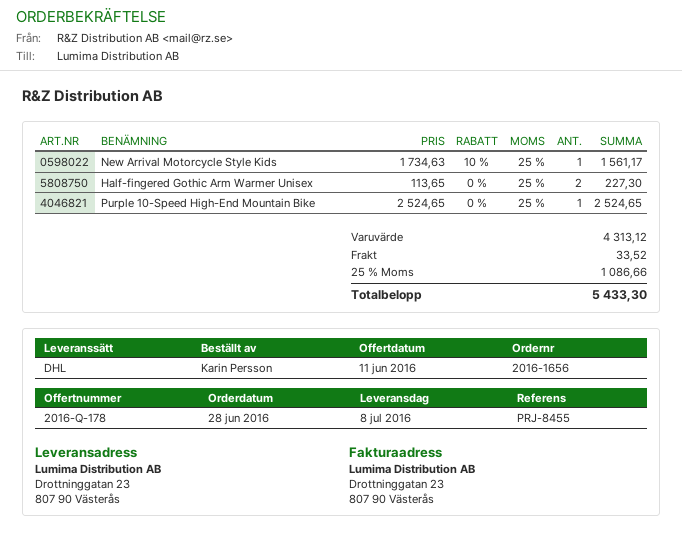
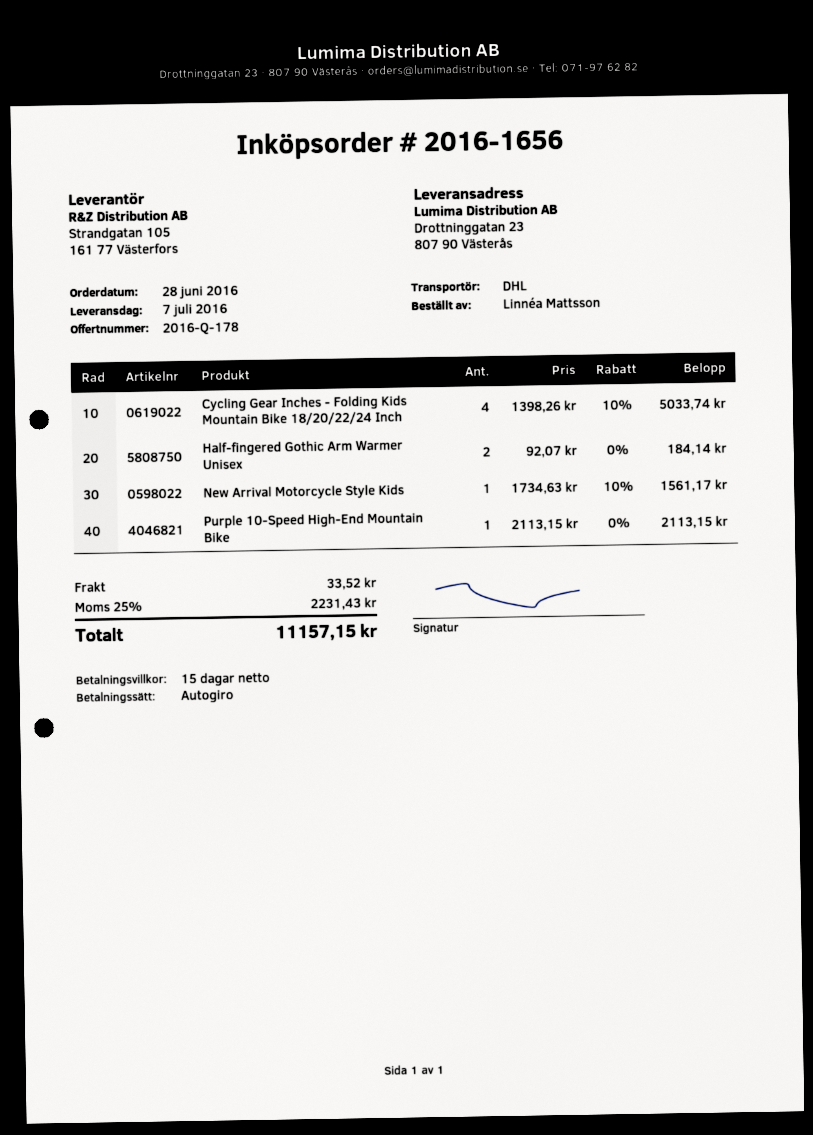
delivery date: 2016-07-08 -> 2016-07-07
ordered by: Karin Persson -> Linnéa Mattsson
Half-fingered Gothic Arm Warmer Unisex: 2 x 113.65 = 227.30 -> 2 x 92.07 = 184.14
Purple 10-Speed High-End Mountain Bike: 1 x 2524.65 = 2524.65 -> 1 x 2113.15 = 2113.15
Cycling Gear Inches - Folding Kids Mountain Bike 18/20/22/24 Inch: none -> 4 x 1398.26 - 10% = 5033.74
tax: 25% = 1086.66 -> 25% = 2231.43
total: 5433.30 -> 11157.15

